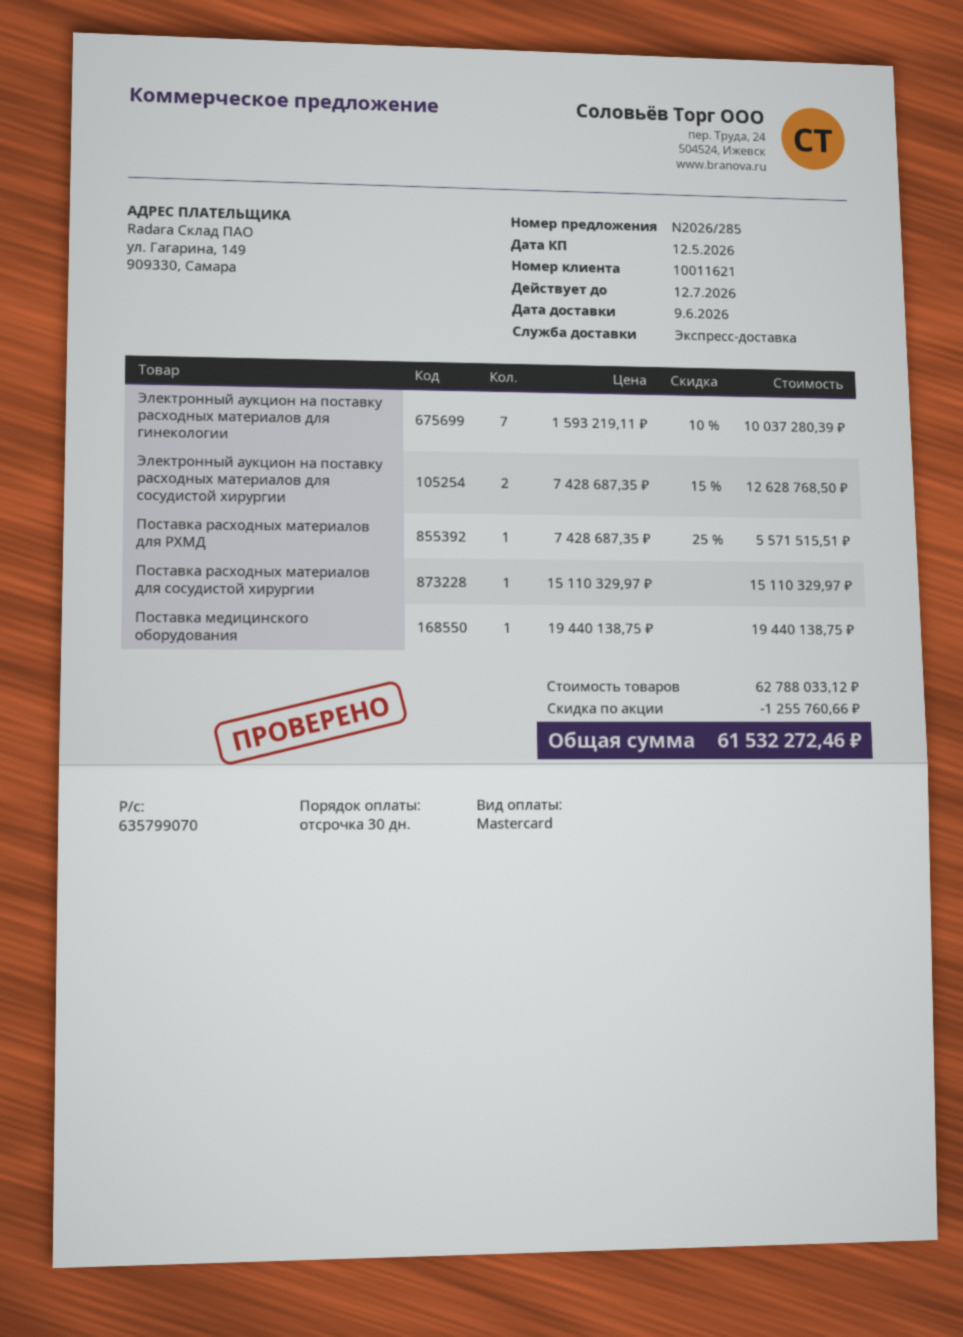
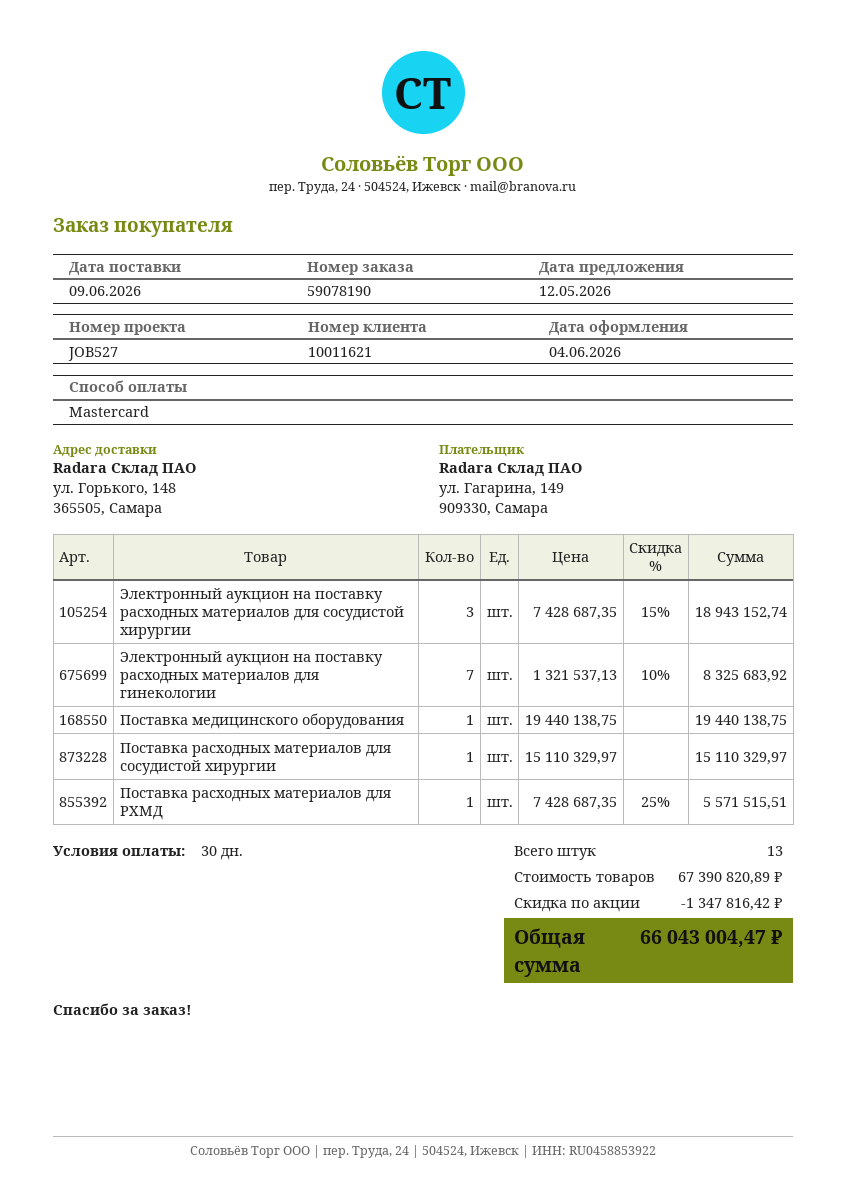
Электронный аукцион на поставку расходных материалов для гинекологии: 7 x 1593219.11 - 10% = 10037280.39 -> 7 x 1321537.13 - 10% = 8325683.92
Электронный аукцион на поставку расходных материалов для сосудистой хирургии: 2 x 7428687.35 - 15% = 12628768.50 -> 3 x 7428687.35 - 15% = 18943152.74
subtotal: 62788033.12 -> 67390820.89
discount: 1255760.66 -> 1347816.42
total: 61532272.46 -> 66043004.47

